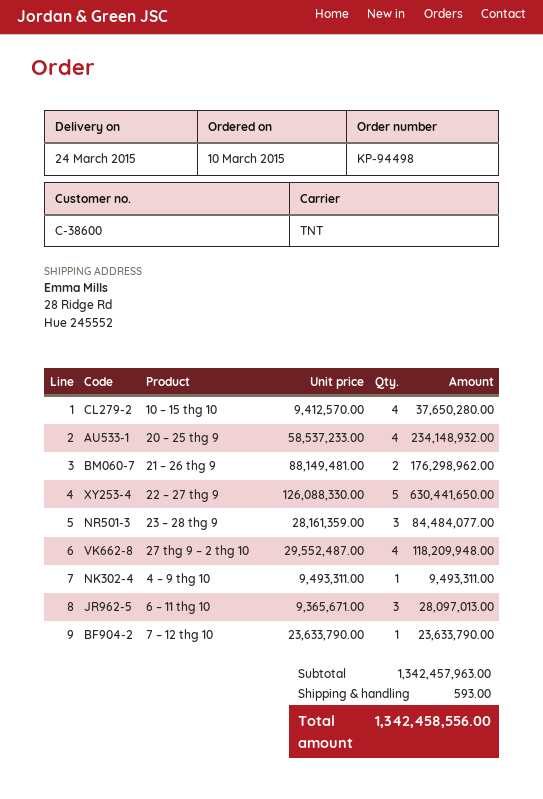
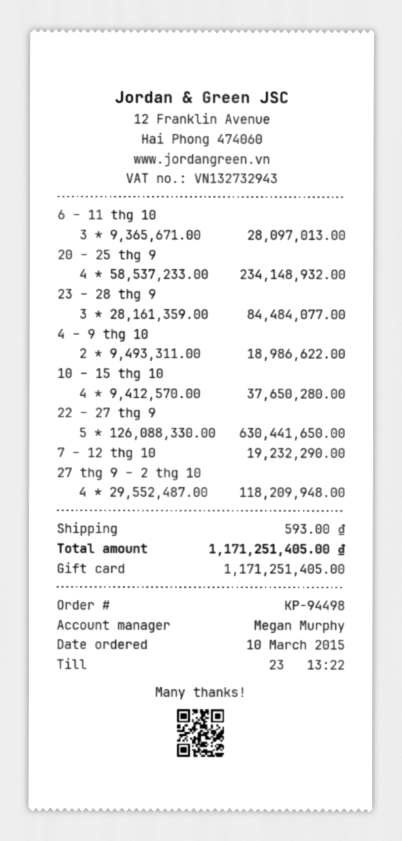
21 – 26 thg 9: 2 x 88149481.00 = 176298962.00 -> none
4 – 9 thg 10: 1 x 9493311.00 = 9493311.00 -> 2 x 9493311.00 = 18986622.00
7 – 12 thg 10: 1 x 23633790.00 = 23633790.00 -> 1 x 19232290.00 = 19232290.00
total: 1342458556.00 -> 1171251405.00

